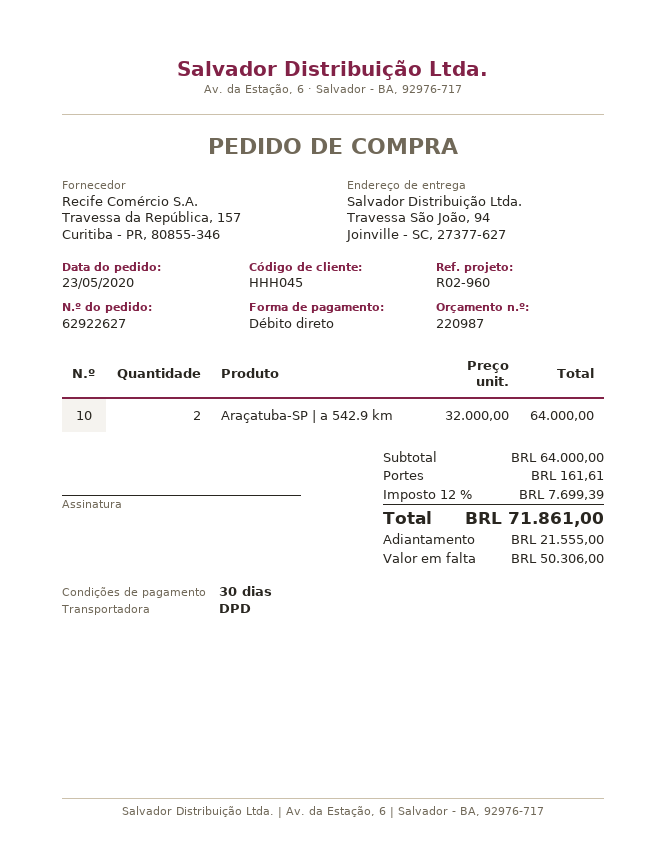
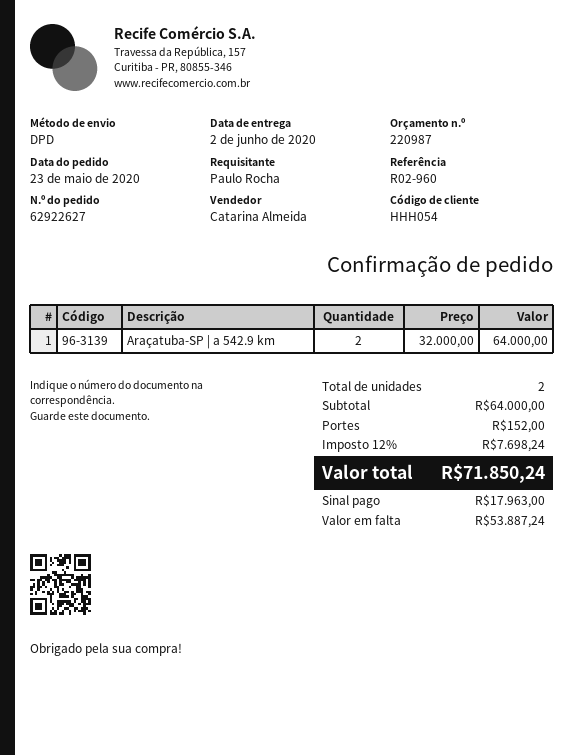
customer number: HHH045 -> HHH054
shipping: 161.61 -> 152.00
tax: 12% = 7699.39 -> 12% = 7698.24
total: 71861.00 -> 71850.24
deposit: 21555.00 -> 17963.00
balance: 50306.00 -> 53887.24

